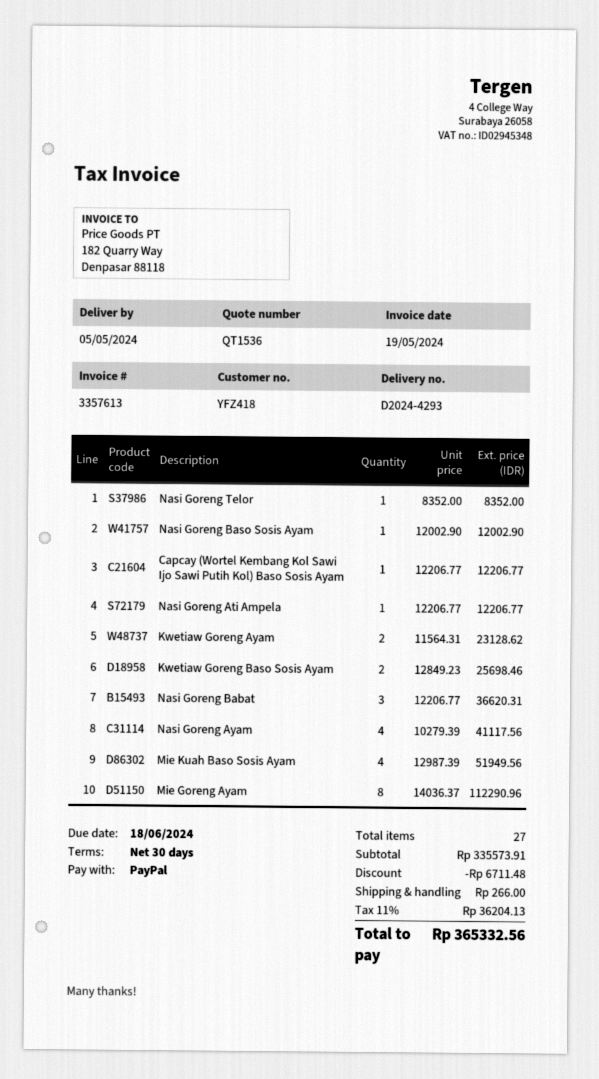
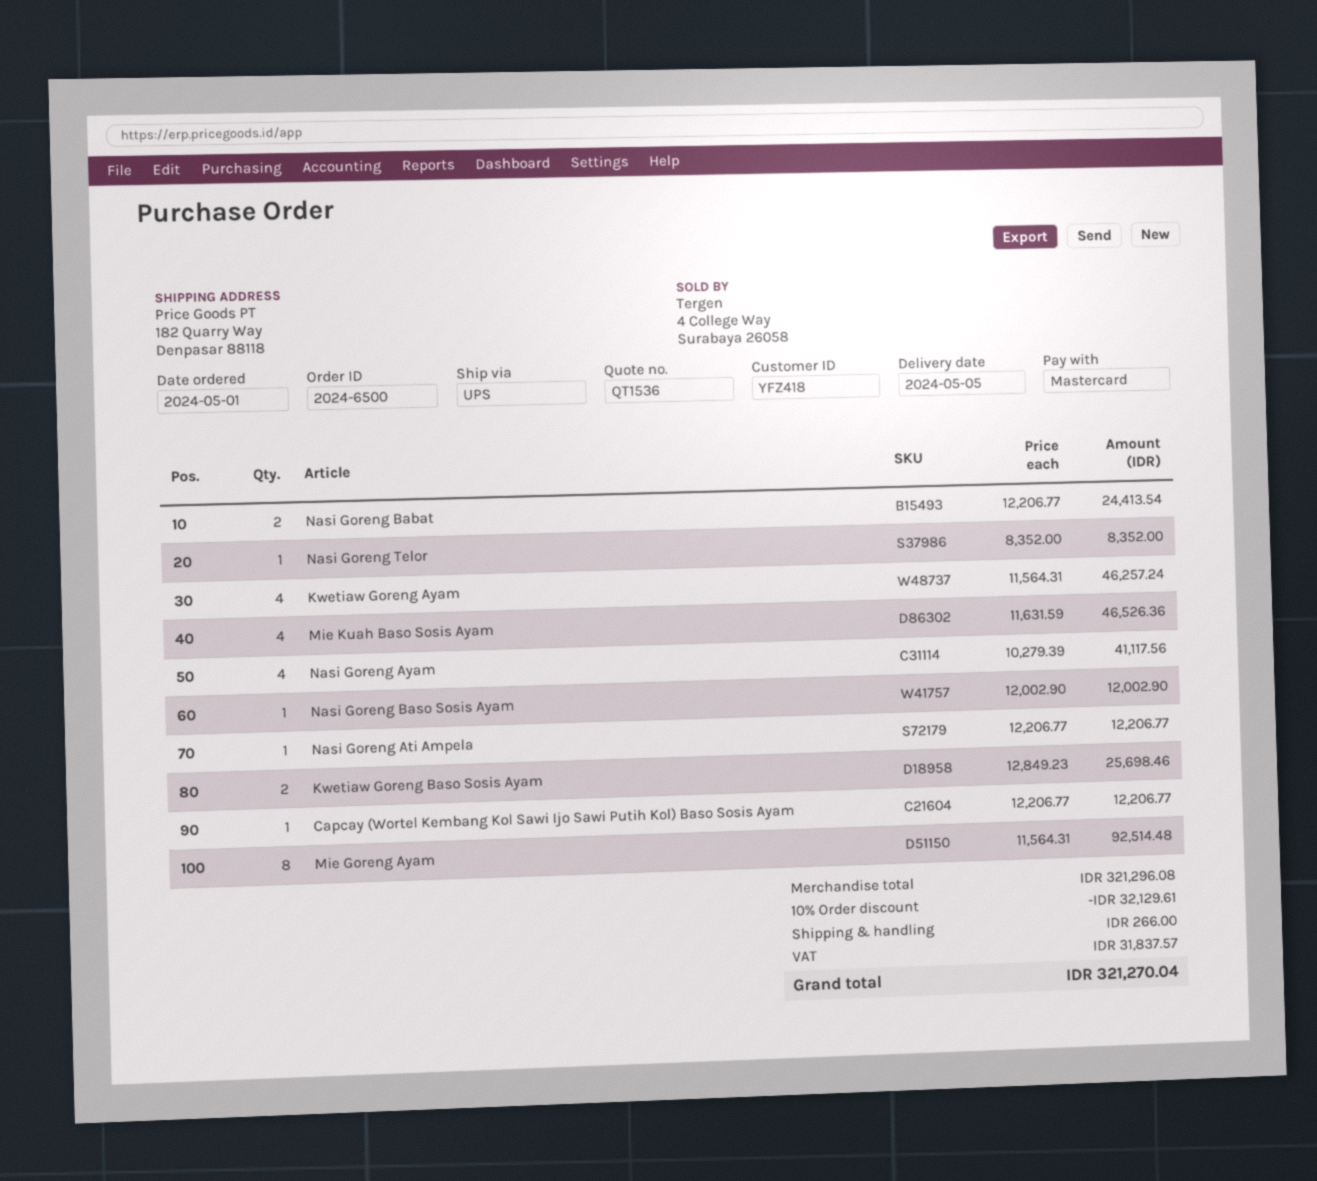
payment method: PayPal -> Mastercard
Kwetiaw Goreng Ayam: 2 x 11564.31 = 23128.62 -> 4 x 11564.31 = 46257.24
Nasi Goreng Babat: 3 x 12206.77 = 36620.31 -> 2 x 12206.77 = 24413.54
Mie Kuah Baso Sosis Ayam: 4 x 12987.39 = 51949.56 -> 4 x 11631.59 = 46526.36
Mie Goreng Ayam: 8 x 14036.37 = 112290.96 -> 8 x 11564.31 = 92514.48
subtotal: 335573.91 -> 321296.08
discount: 6711.48 -> 32129.61
tax: 36204.13 -> 31837.57
total: 365332.56 -> 321270.04

